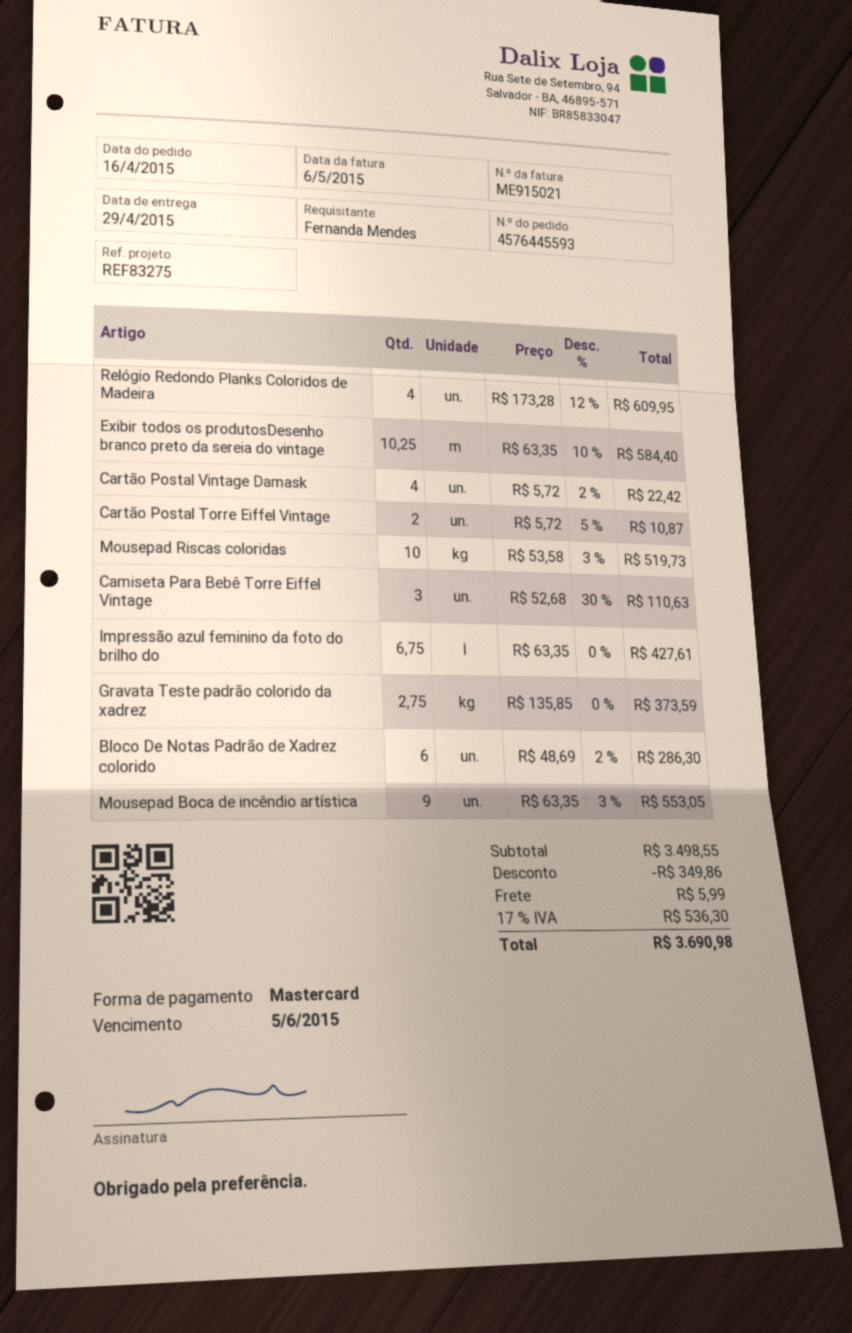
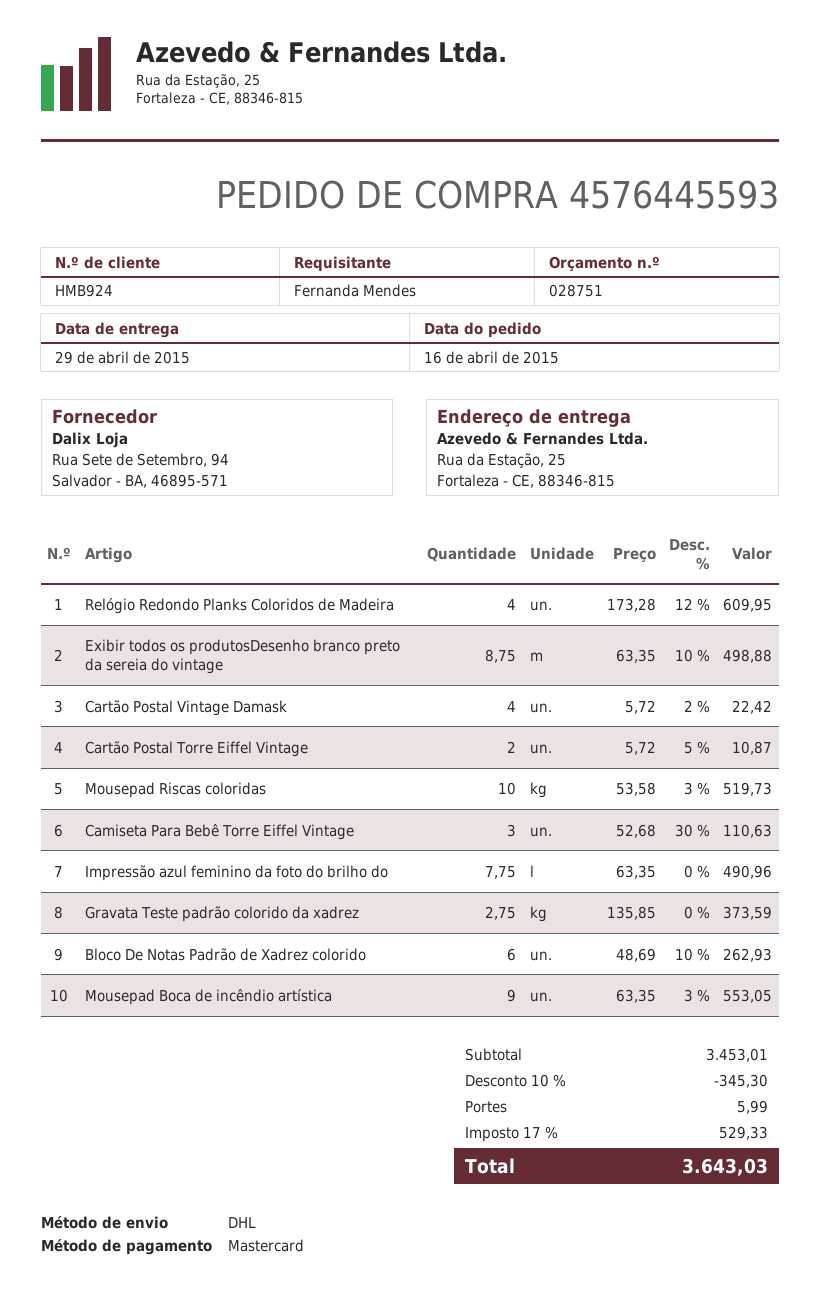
Exibir todos os produtosDesenho branco preto da sereia do vintage: 10.25 x 63.35 - 10% = 584.40 -> 8.75 x 63.35 - 10% = 498.88
Impressão azul feminino da foto do brilho do: 6.75 x 63.35 = 427.61 -> 7.75 x 63.35 = 490.96
Bloco De Notas Padrão de Xadrez colorido: 6 x 48.69 - 2% = 286.30 -> 6 x 48.69 - 10% = 262.93
subtotal: 3498.55 -> 3453.01
discount: 349.86 -> 345.30
tax: 17% = 536.30 -> 17% = 529.33
total: 3690.98 -> 3643.03

